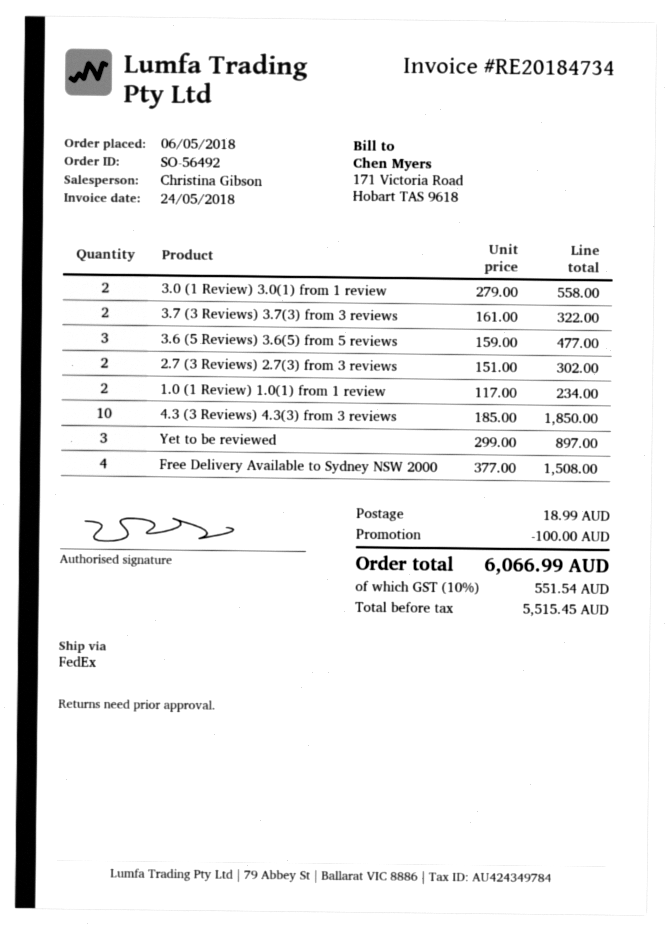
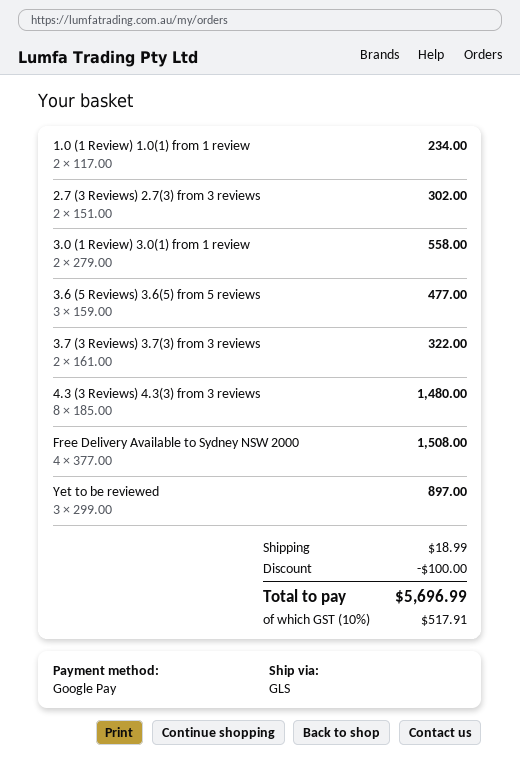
shipping method: FedEx -> GLS
4.3 (3 Reviews) 4.3(3) from 3 reviews: 10 x 185.00 = 1850.00 -> 8 x 185.00 = 1480.00
tax: 10% = 551.54 -> 10% = 517.91
total: 6066.99 -> 5696.99

